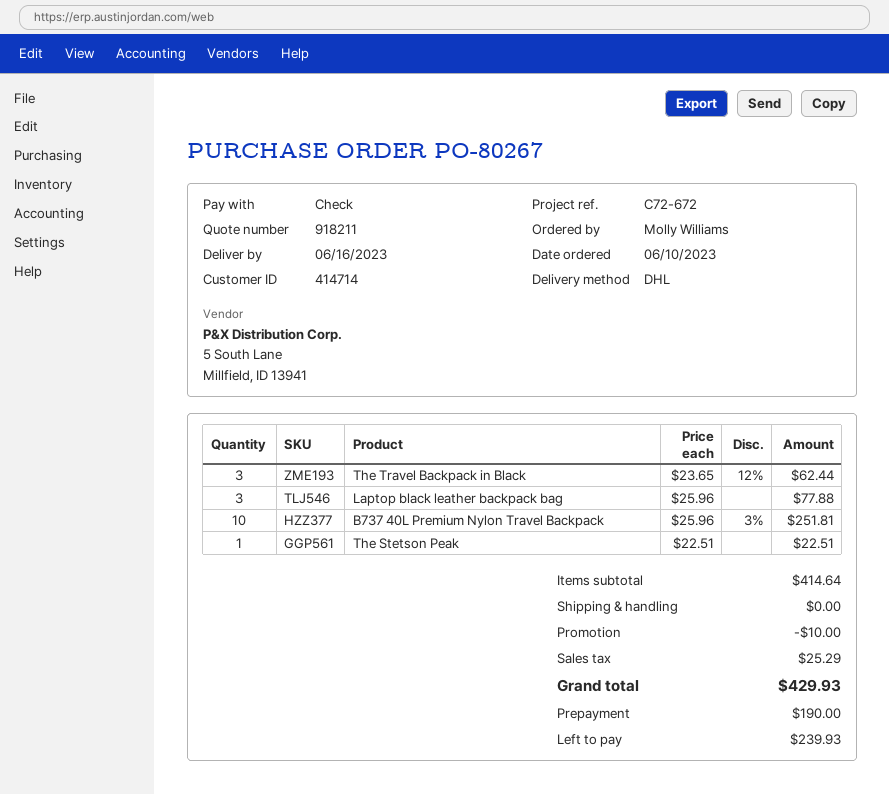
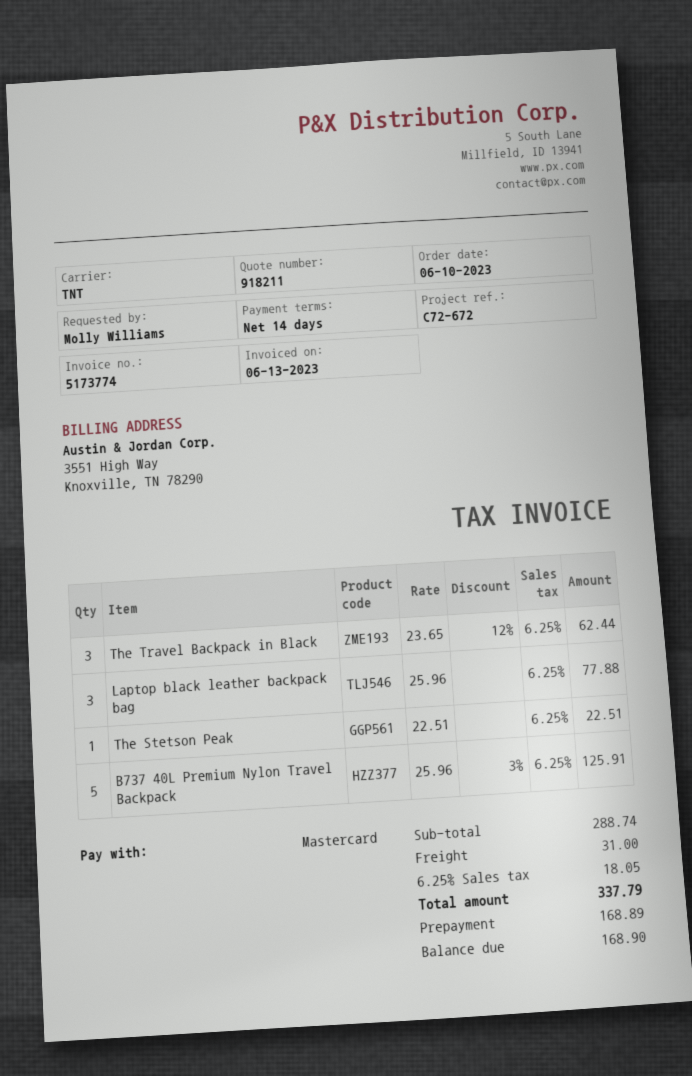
payment method: cheque -> Mastercard
shipping method: DHL -> TNT
B737 40L Premium Nylon Travel Backpack: 10 x 25.96 - 3% = 251.81 -> 5 x 25.96 - 3% = 125.91
subtotal: 414.64 -> 288.74
discount: 10.00 -> none
shipping: 0.00 -> 31.00
tax: 25.29 -> 18.05
total: 429.93 -> 337.79
deposit: 190.00 -> 168.89
balance: 239.93 -> 168.90

